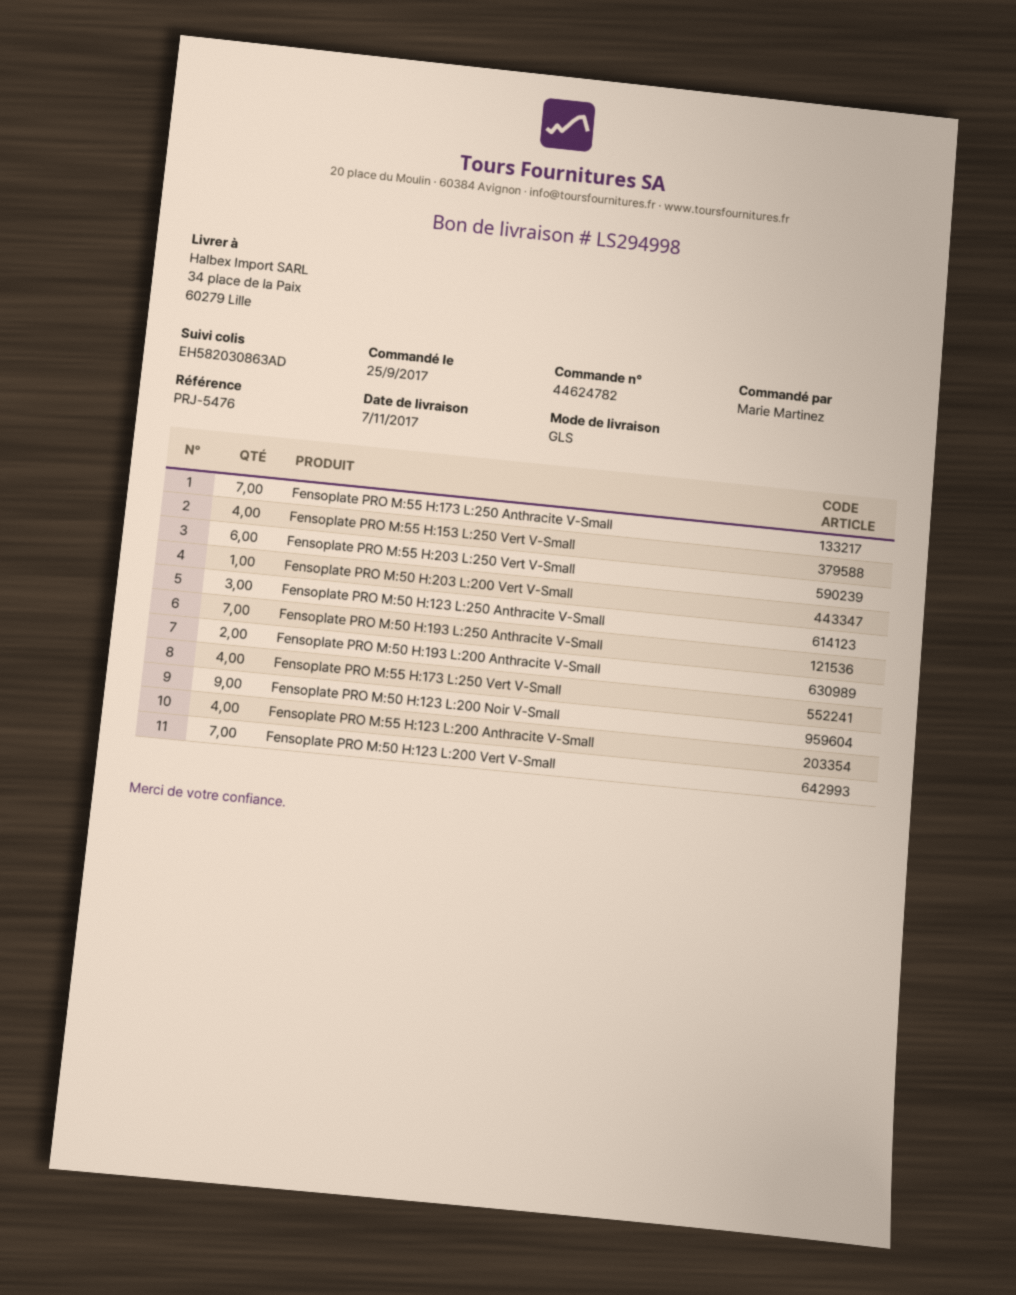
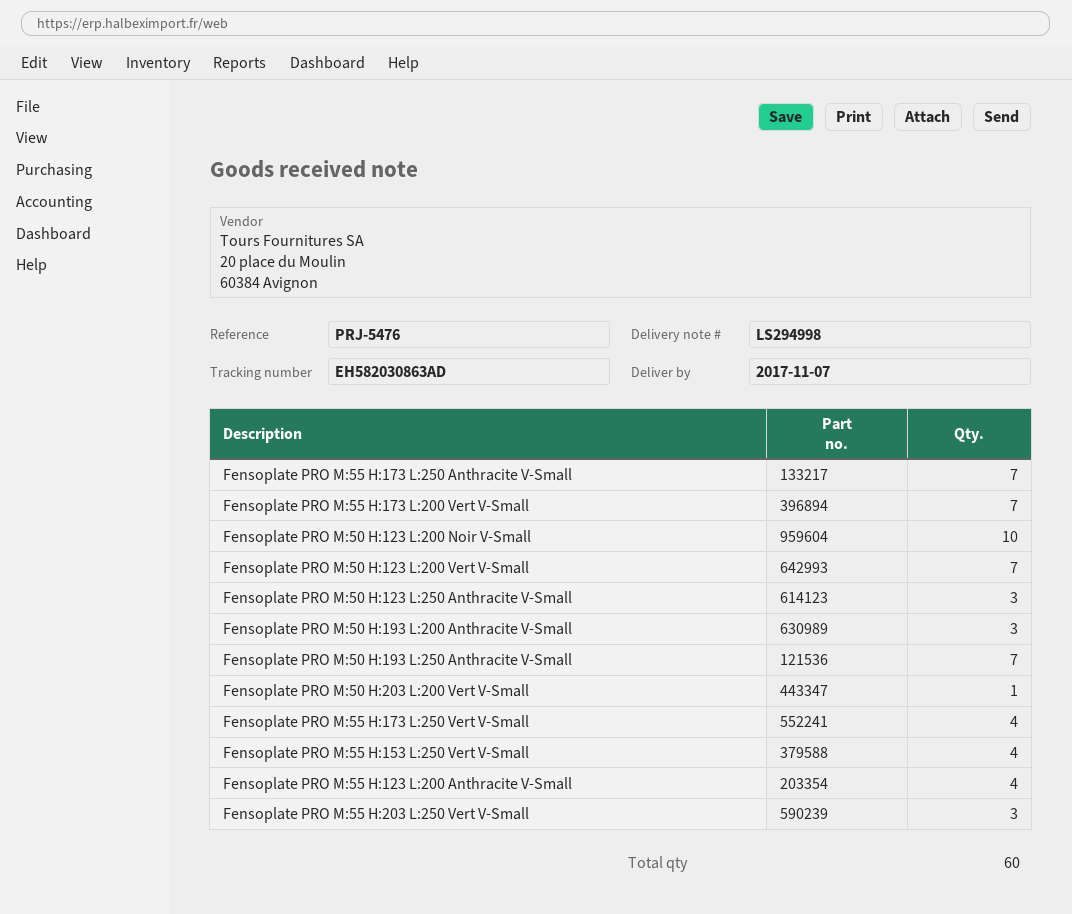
Fensoplate PRO M:55 H:203 L:250 Vert V-Small: 6 -> 3
Fensoplate PRO M:50 H:193 L:200 Anthracite V-Small: 2 -> 3
Fensoplate PRO M:50 H:123 L:200 Noir V-Small: 9 -> 10
Fensoplate PRO M:55 H:173 L:200 Vert V-Small: none -> 7

